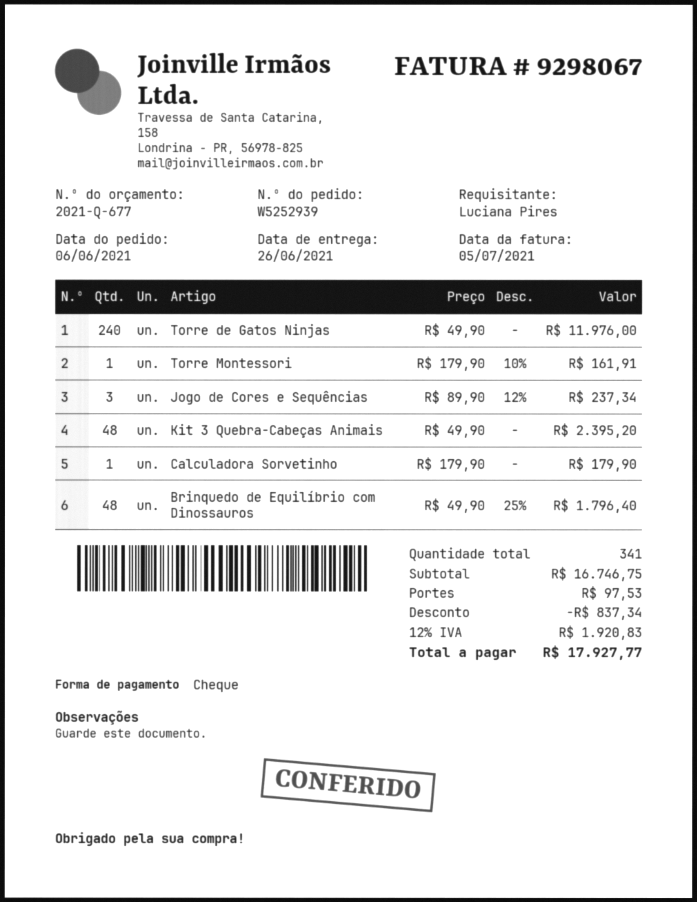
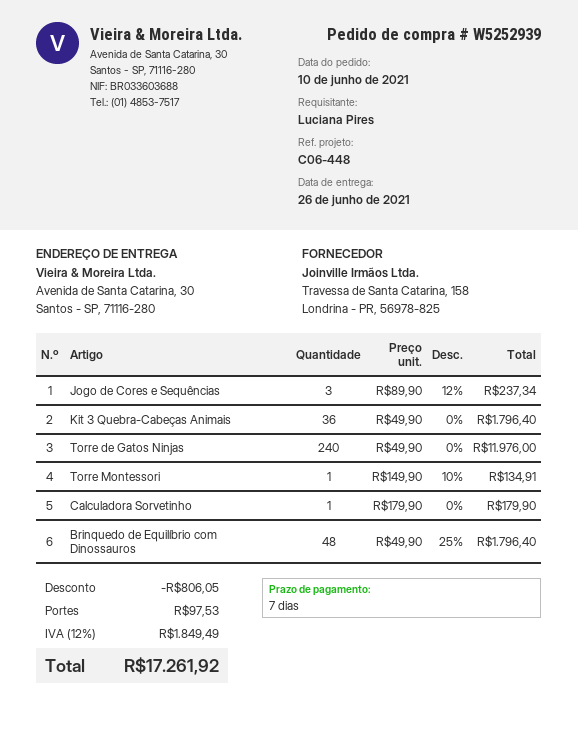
order date: 2021-06-06 -> 2021-06-10
Torre Montessori: 1 x 179.90 - 10% = 161.91 -> 1 x 149.90 - 10% = 134.91
Kit 3 Quebra-Cabeças Animais: 48 x 49.90 = 2395.20 -> 36 x 49.90 = 1796.40
discount: 837.34 -> 806.05
tax: 12% = 1920.83 -> 12% = 1849.49
total: 17927.77 -> 17261.92

